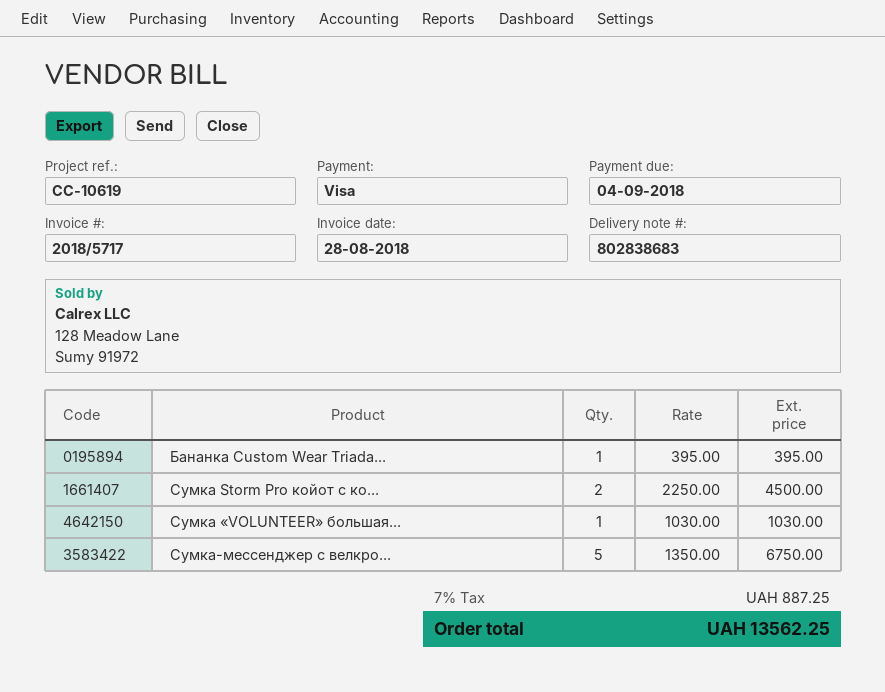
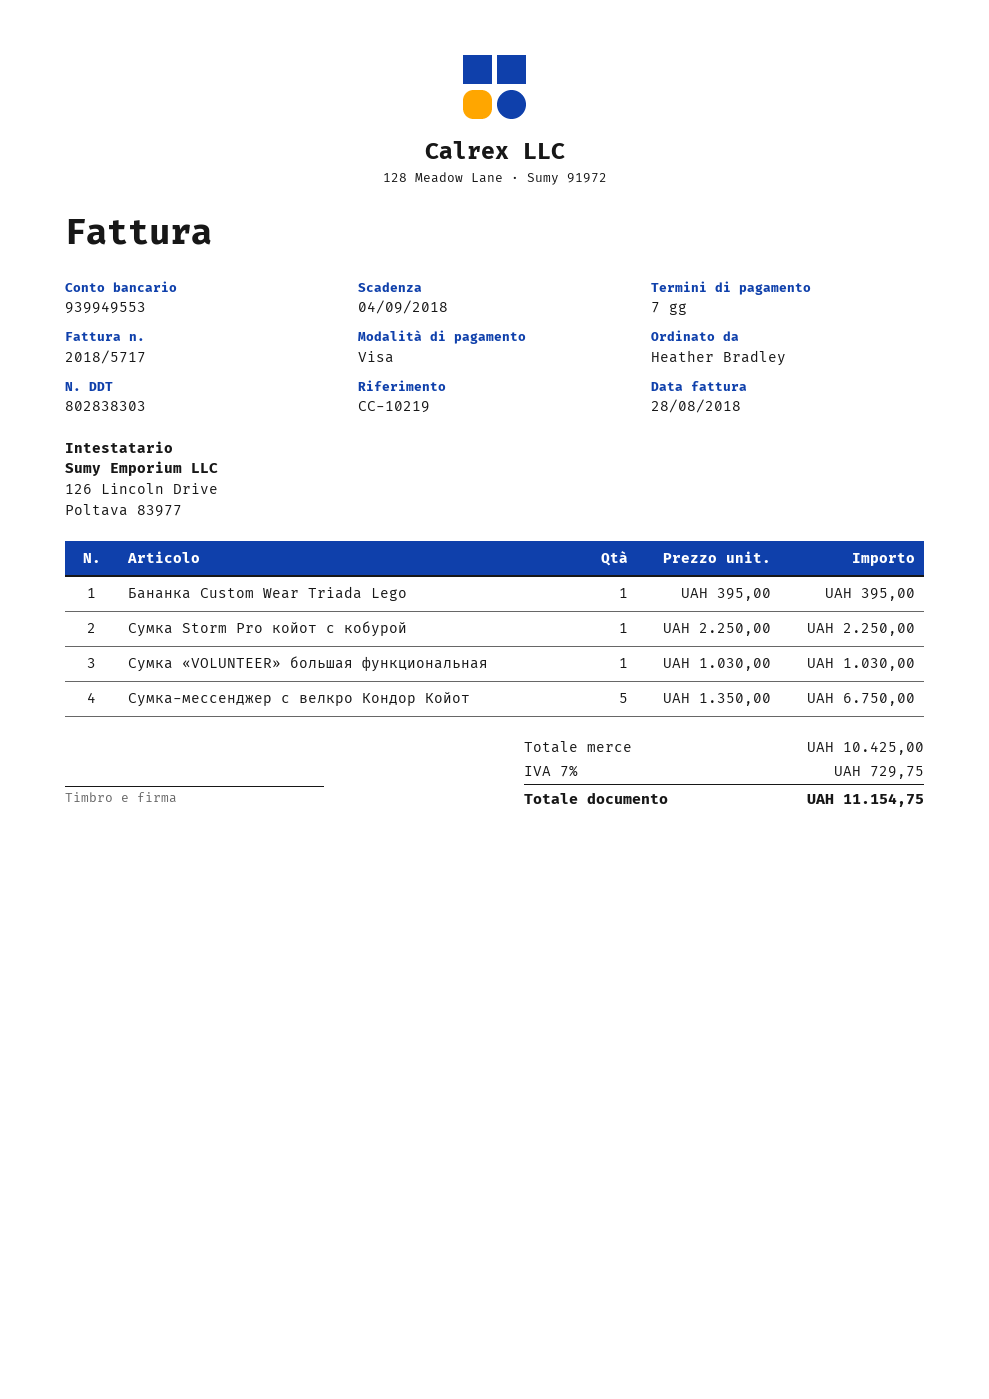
delivery note number: 802838683 -> 802838303
reference: CC-10619 -> CC-10219
Сумка Storm Pro койот с ко...: 2 x 2250.00 = 4500.00 -> 1 x 2250.00 = 2250.00
tax: 7% = 887.25 -> 7% = 729.75
total: 13562.25 -> 11154.75

